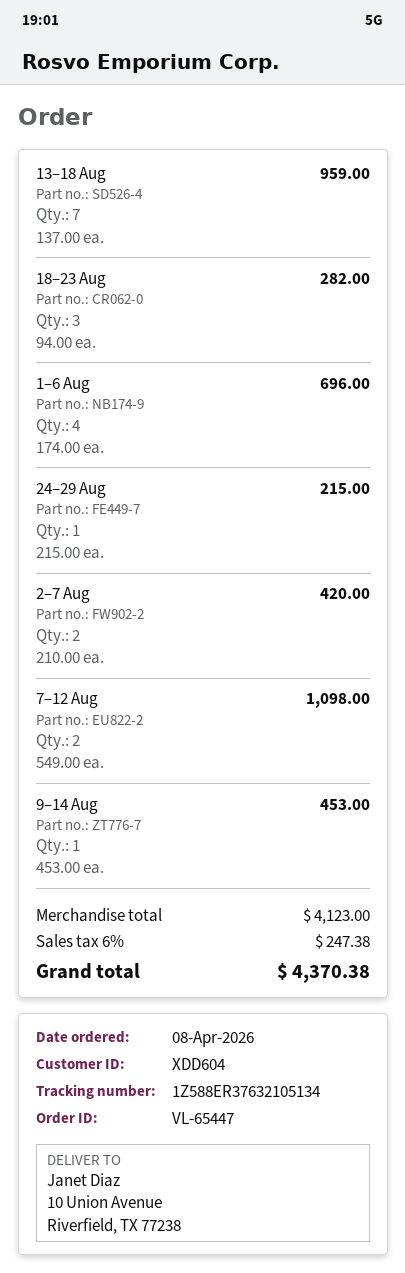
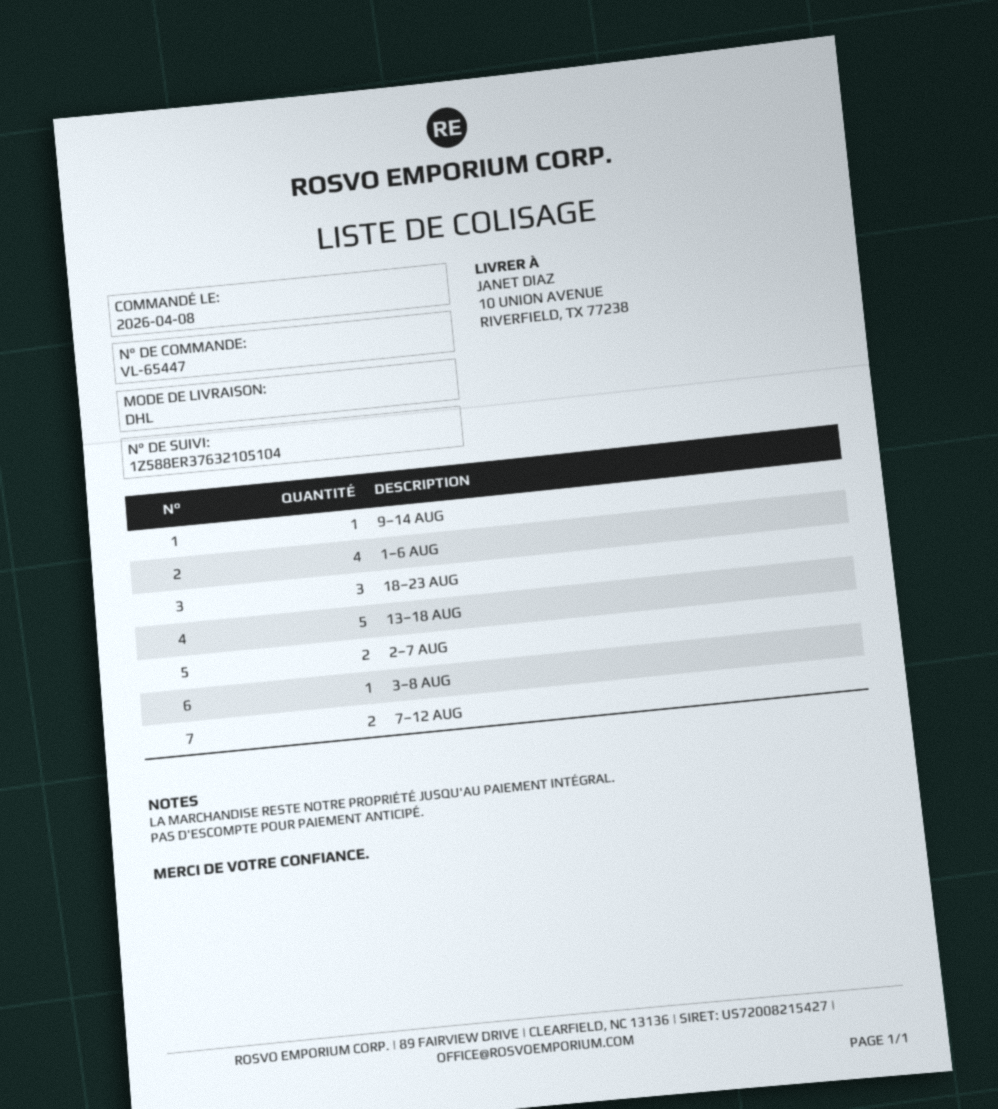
tracking number: 1Z588ER37632105134 -> 1Z588ER37632105104
13–18 Aug: 7 -> 5
24–29 Aug: 1 -> none
3–8 AUG: none -> 1

